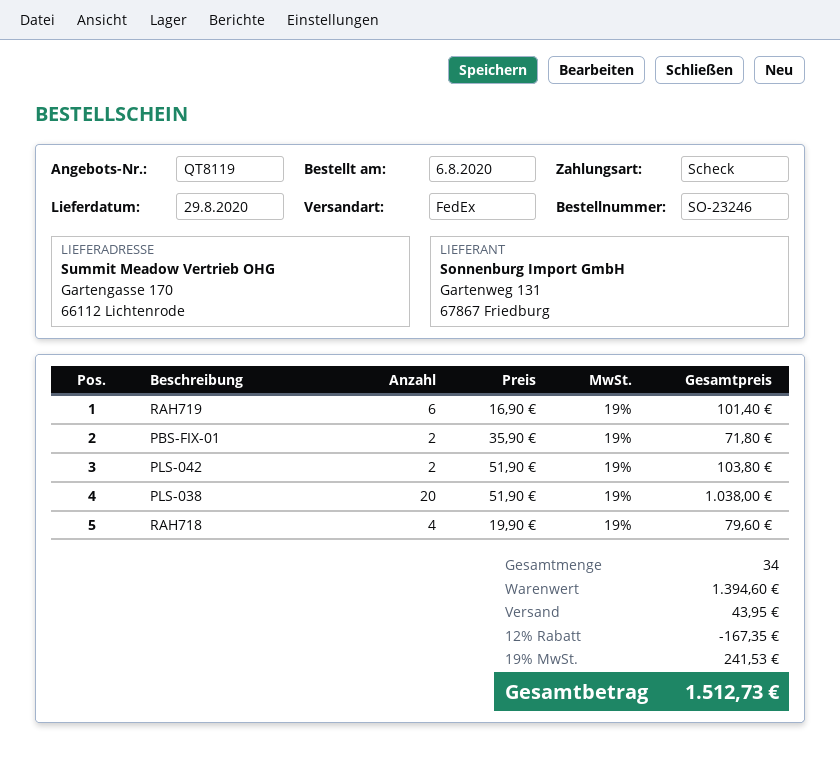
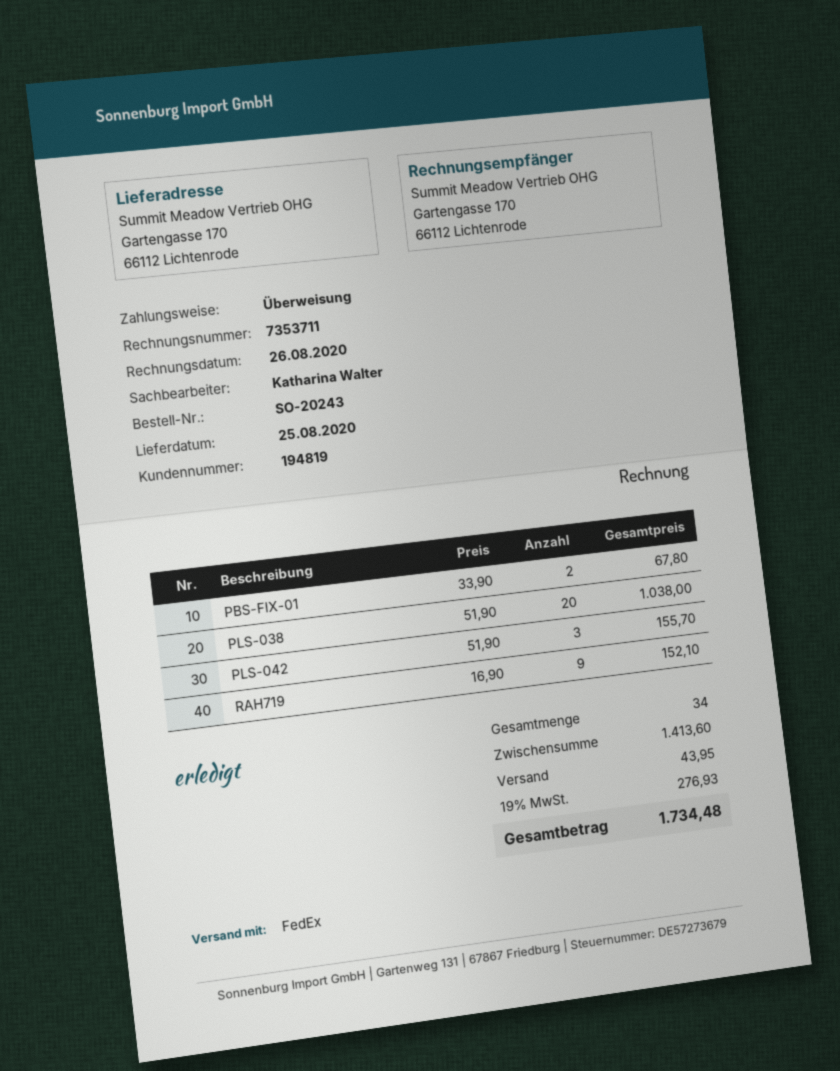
order number: SO-23246 -> SO-20243
delivery date: 2020-08-29 -> 2020-08-25
payment method: cheque -> bank transfer
RAH719: 6 x 16.90 = 101.40 -> 9 x 16.90 = 152.10
PBS-FIX-01: 2 x 35.90 = 71.80 -> 2 x 33.90 = 67.80
PLS-042: 2 x 51.90 = 103.80 -> 3 x 51.90 = 155.70
RAH718: 4 x 19.90 = 79.60 -> none
subtotal: 1394.60 -> 1413.60
discount: 12% = 167.35 -> none
tax: 19% = 241.53 -> 19% = 276.93
total: 1512.73 -> 1734.48

